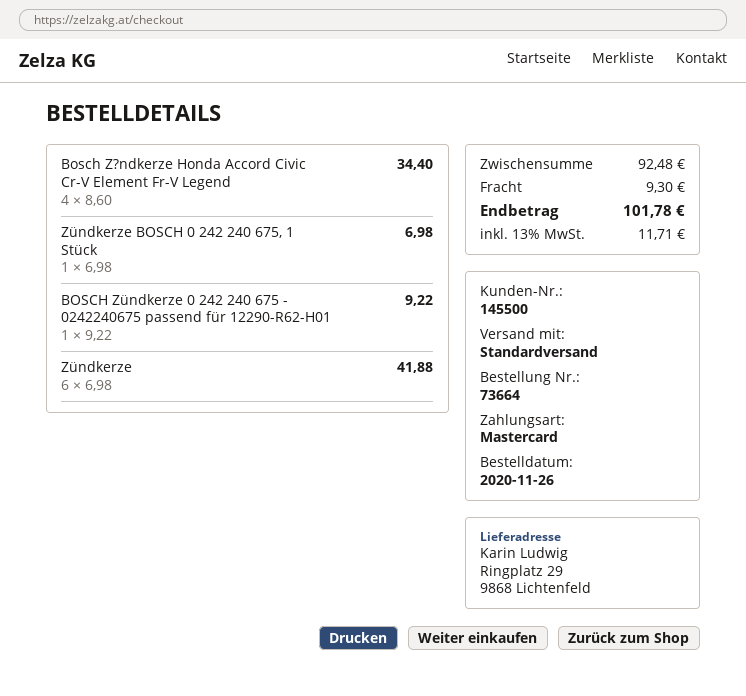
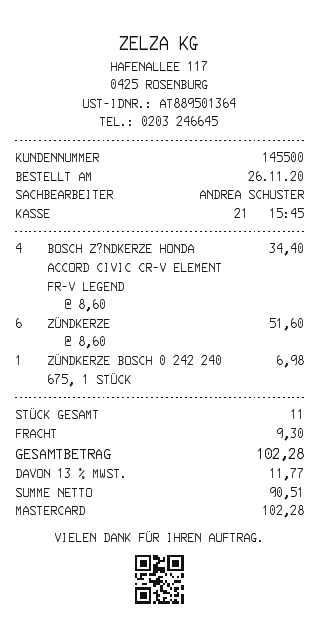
BOSCH Zündkerze 0 242 240 675 - 0242240675 passend für 12290-R62-H01: 1 x 9.22 = 9.22 -> none
Zündkerze: 6 x 6.98 = 41.88 -> 6 x 8.60 = 51.60
tax: 13% = 11.71 -> 13% = 11.77
total: 101.78 -> 102.28

